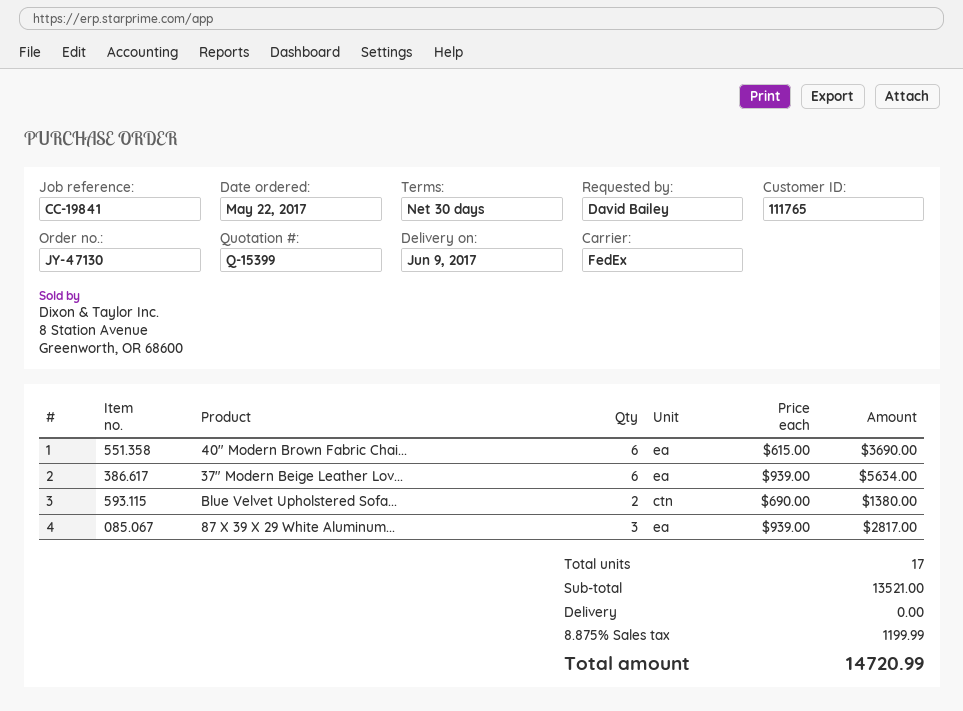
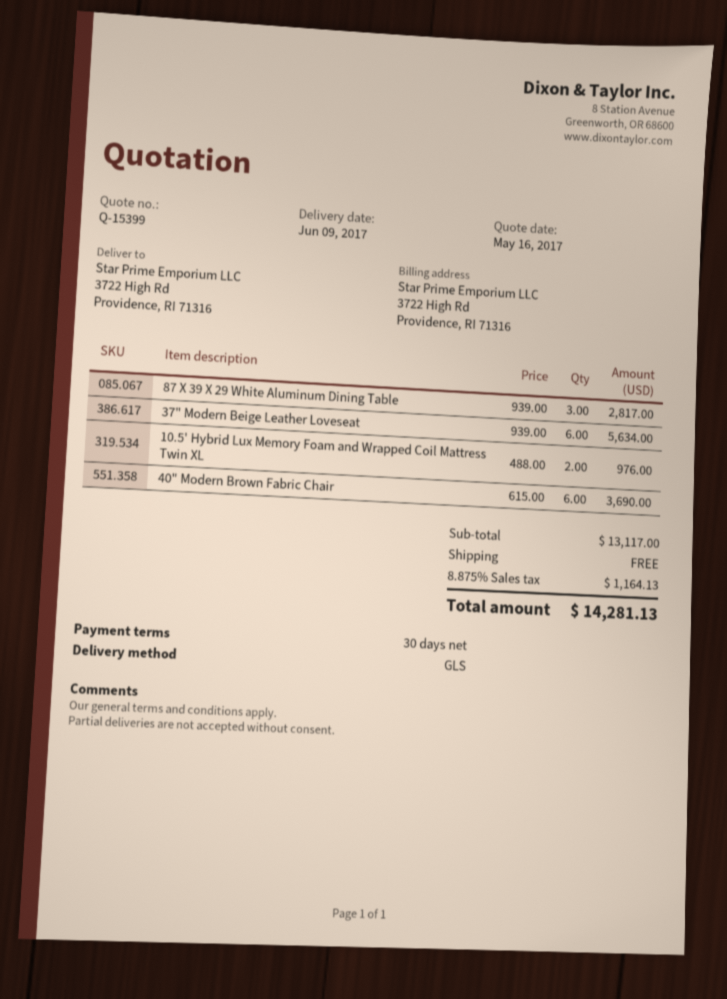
shipping method: FedEx -> GLS
Blue Velvet Upholstered Sofa...: 2 x 690.00 = 1380.00 -> none
10.5' Hybrid Lux Memory Foam and Wrapped Coil Mattress Twin XL: none -> 2 x 488.00 = 976.00
subtotal: 13521.00 -> 13117.00
tax: 8.875% = 1199.99 -> 8.875% = 1164.13
total: 14720.99 -> 14281.13

